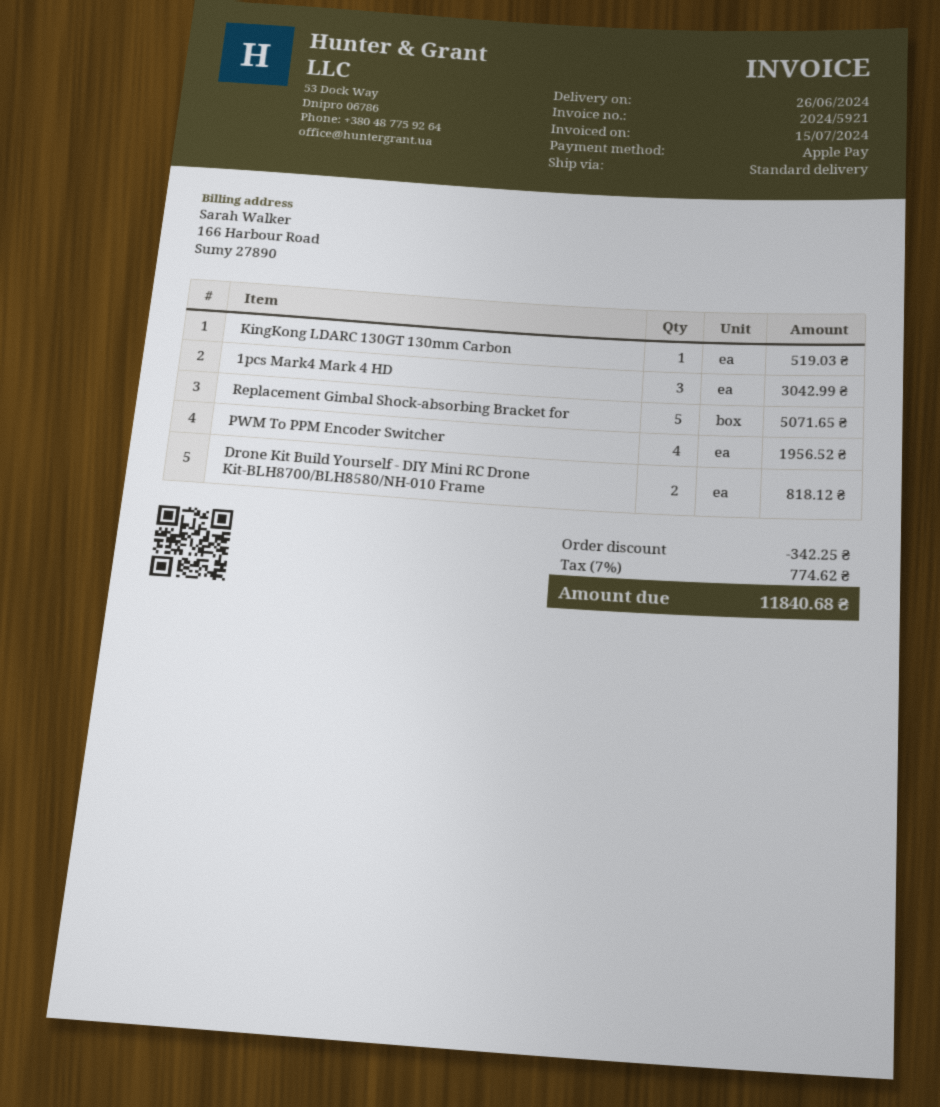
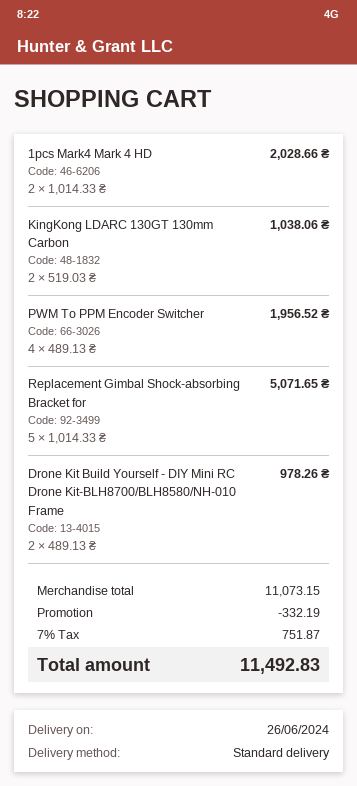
KingKong LDARC 130GT 130mm Carbon: 1 for 519.03 -> 2 for 1038.06
1pcs Mark4 Mark 4 HD: 3 for 3042.99 -> 2 for 2028.66
Drone Kit Build Yourself - DIY Mini RC Drone Kit-BLH8700/BLH8580/NH-010 Frame: 2 for 818.12 -> 2 for 978.26
discount: 342.25 -> 332.19
tax: 7% = 774.62 -> 7% = 751.87
total: 11840.68 -> 11492.83

